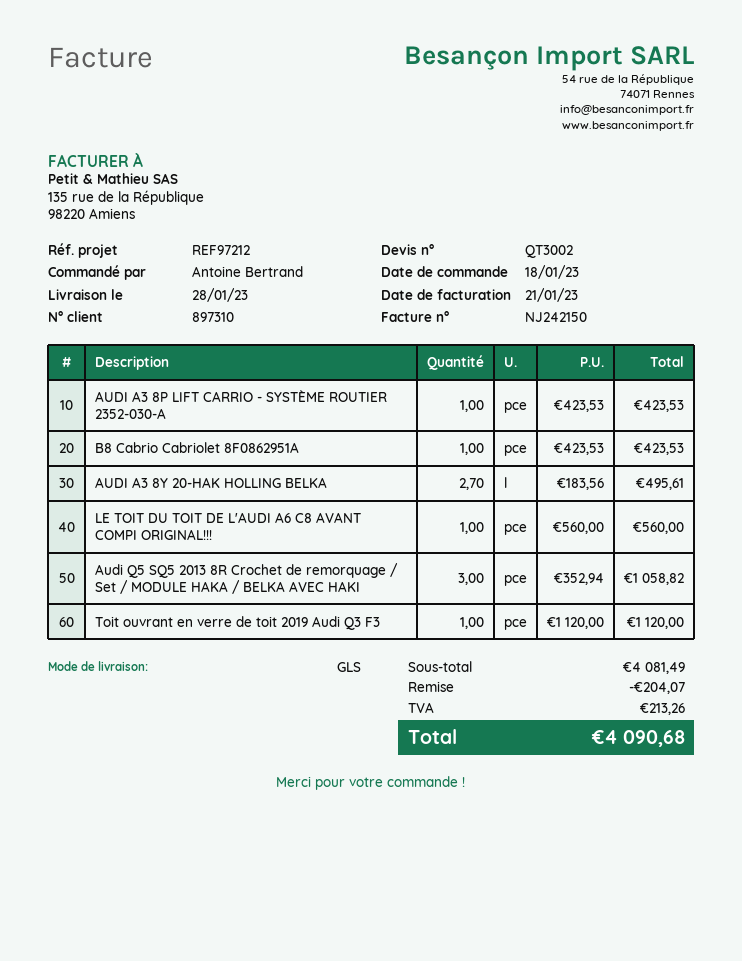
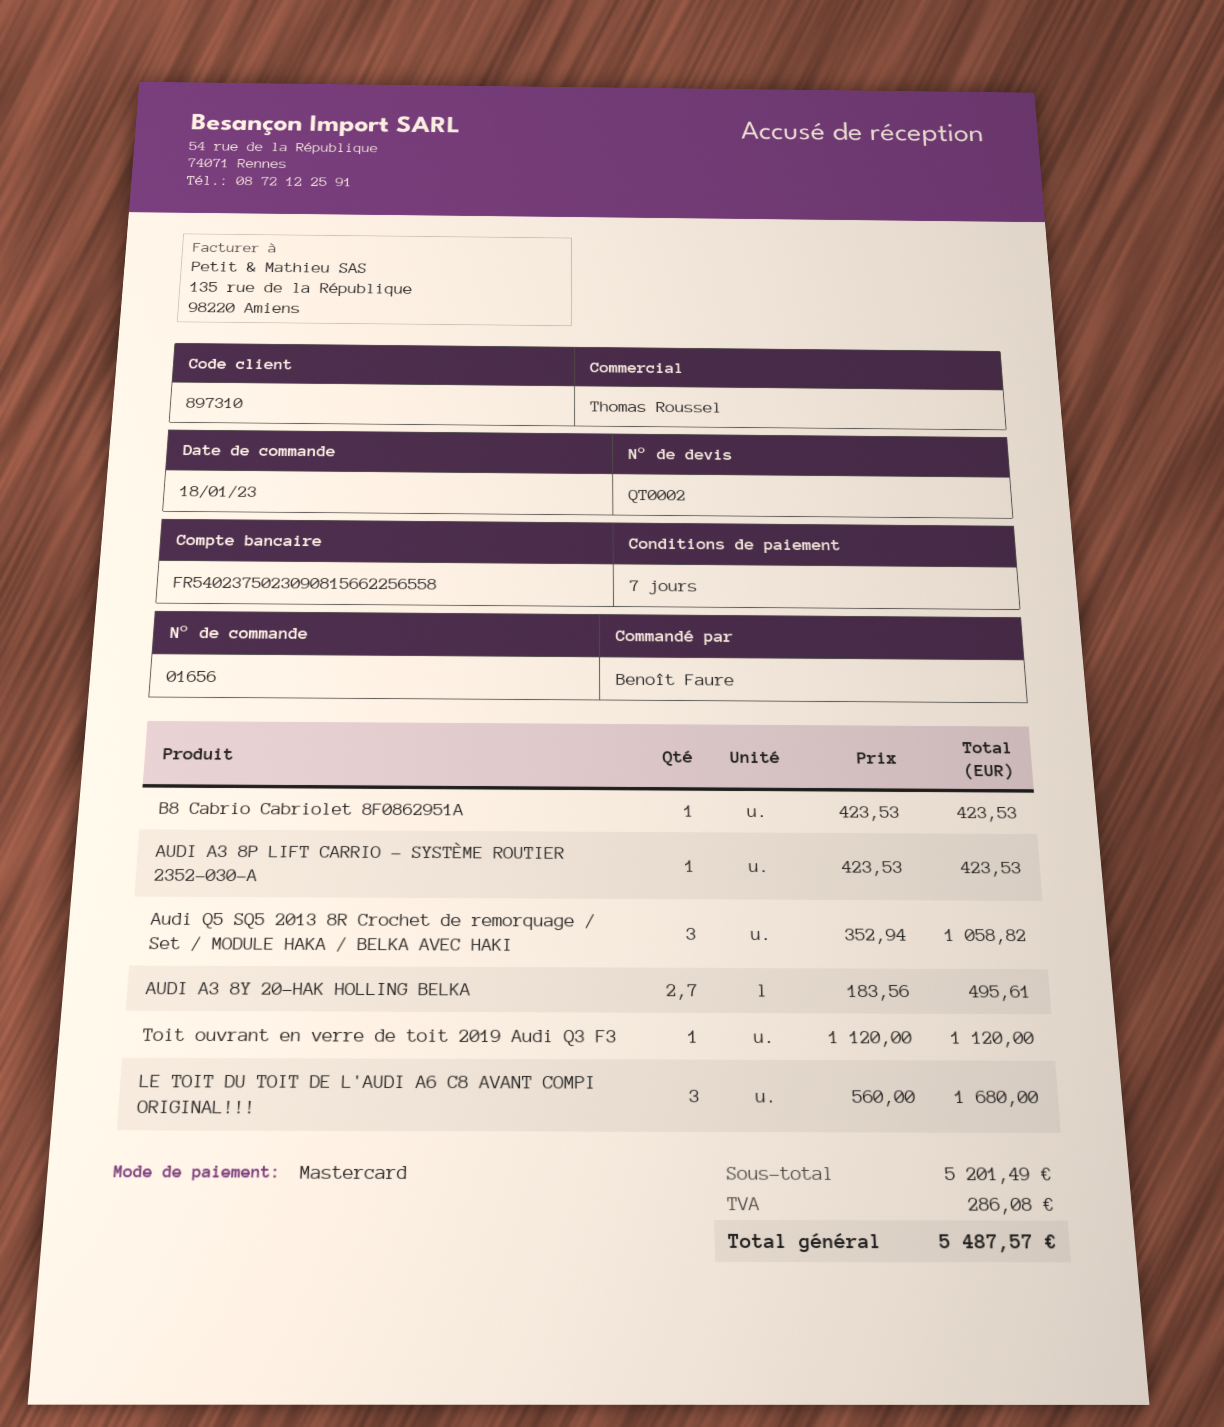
quote number: QT3002 -> QT0002
ordered by: Antoine Bertrand -> Benoît Faure
LE TOIT DU TOIT DE L'AUDI A6 C8 AVANT COMPI ORIGINAL!!!: 1 x 560.00 = 560.00 -> 3 x 560.00 = 1680.00
subtotal: 4081.49 -> 5201.49
discount: 204.07 -> none
tax: 213.26 -> 286.08
total: 4090.68 -> 5487.57

